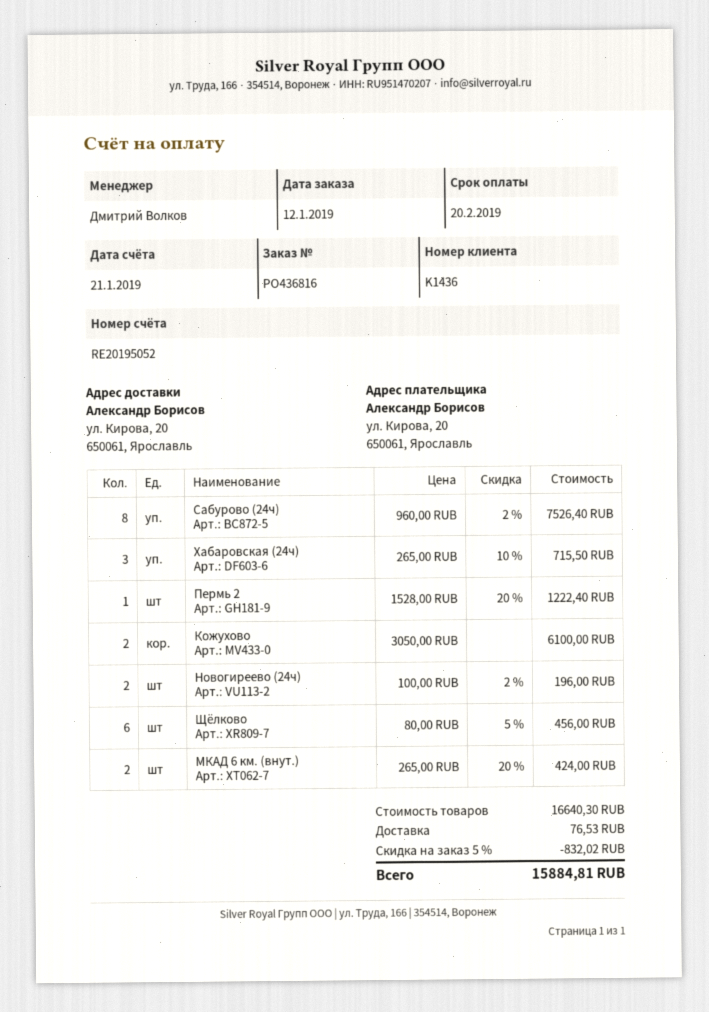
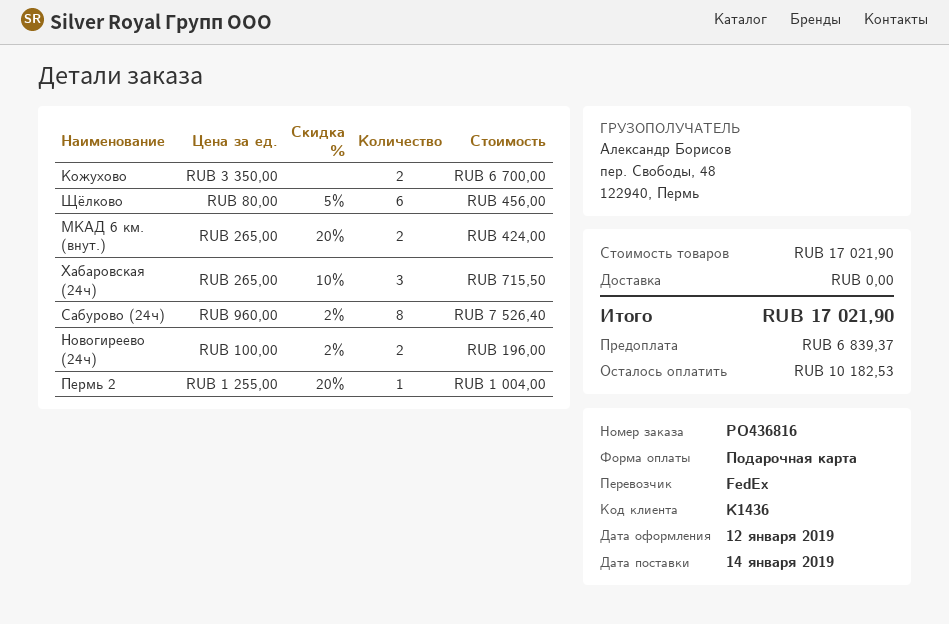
ship to: ул. Кирова, 20, 650061, Ярославль -> пер. Свободы, 48, 122940, Пермь
Пермь 2: 1 x 1528.00 - 20% = 1222.40 -> 1 x 1255.00 - 20% = 1004.00
Кожухово: 2 x 3050.00 = 6100.00 -> 2 x 3350.00 = 6700.00
subtotal: 16640.30 -> 17021.90
discount: 5% = 832.02 -> none
shipping: 76.53 -> 0.00
total: 15884.81 -> 17021.90

